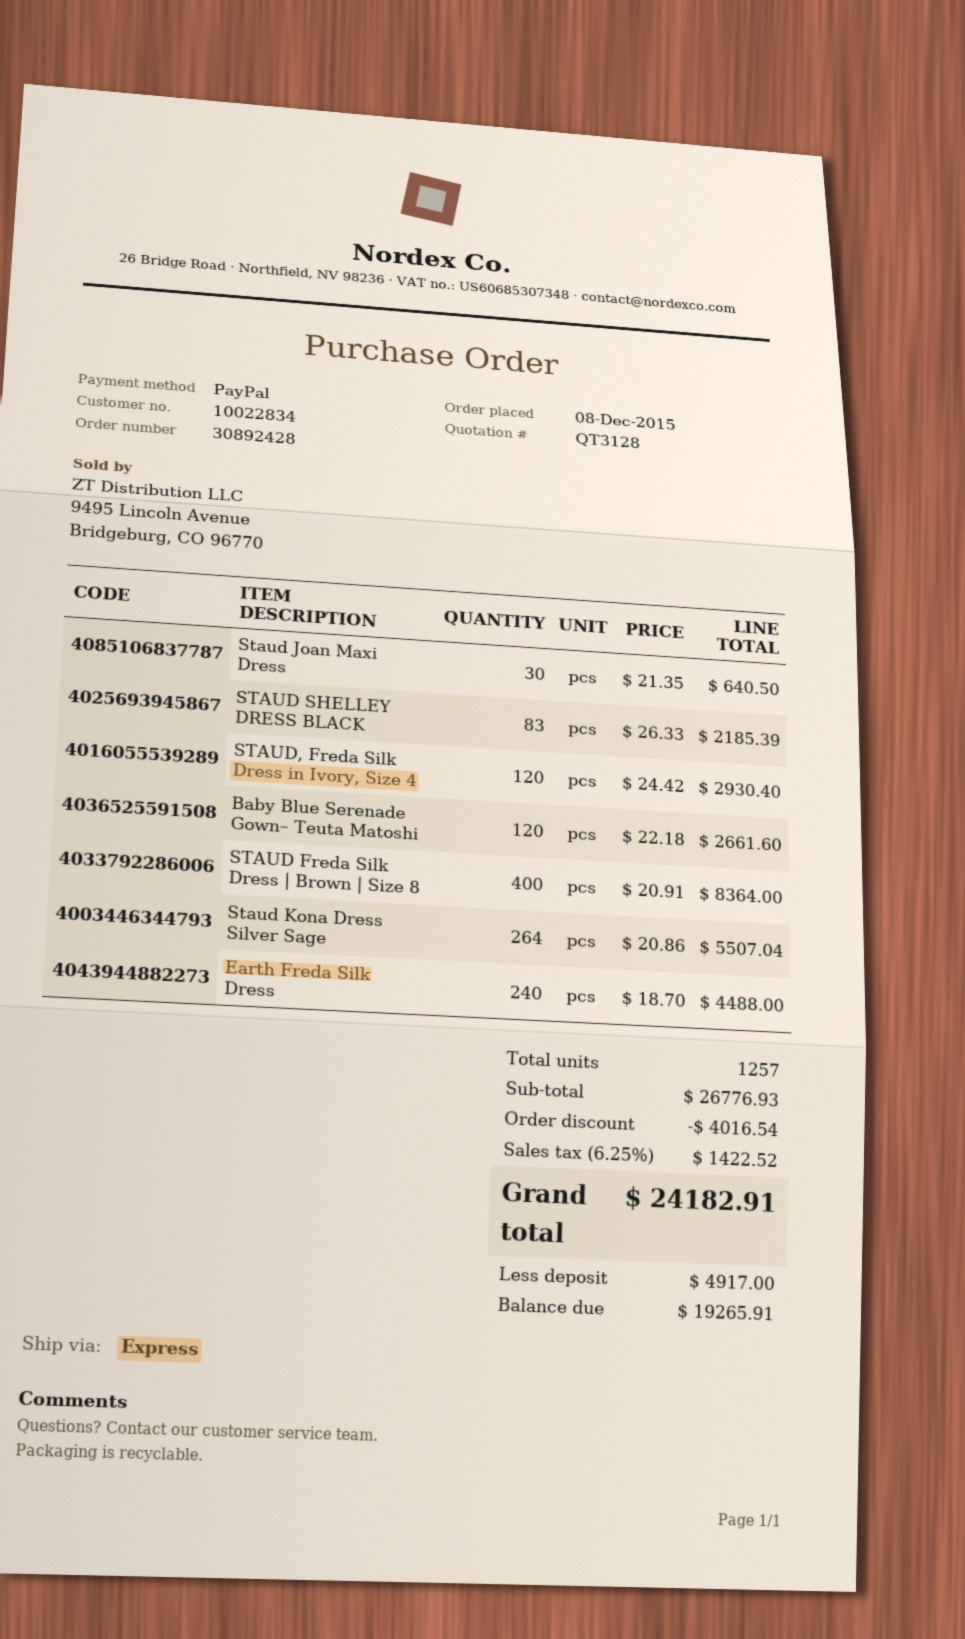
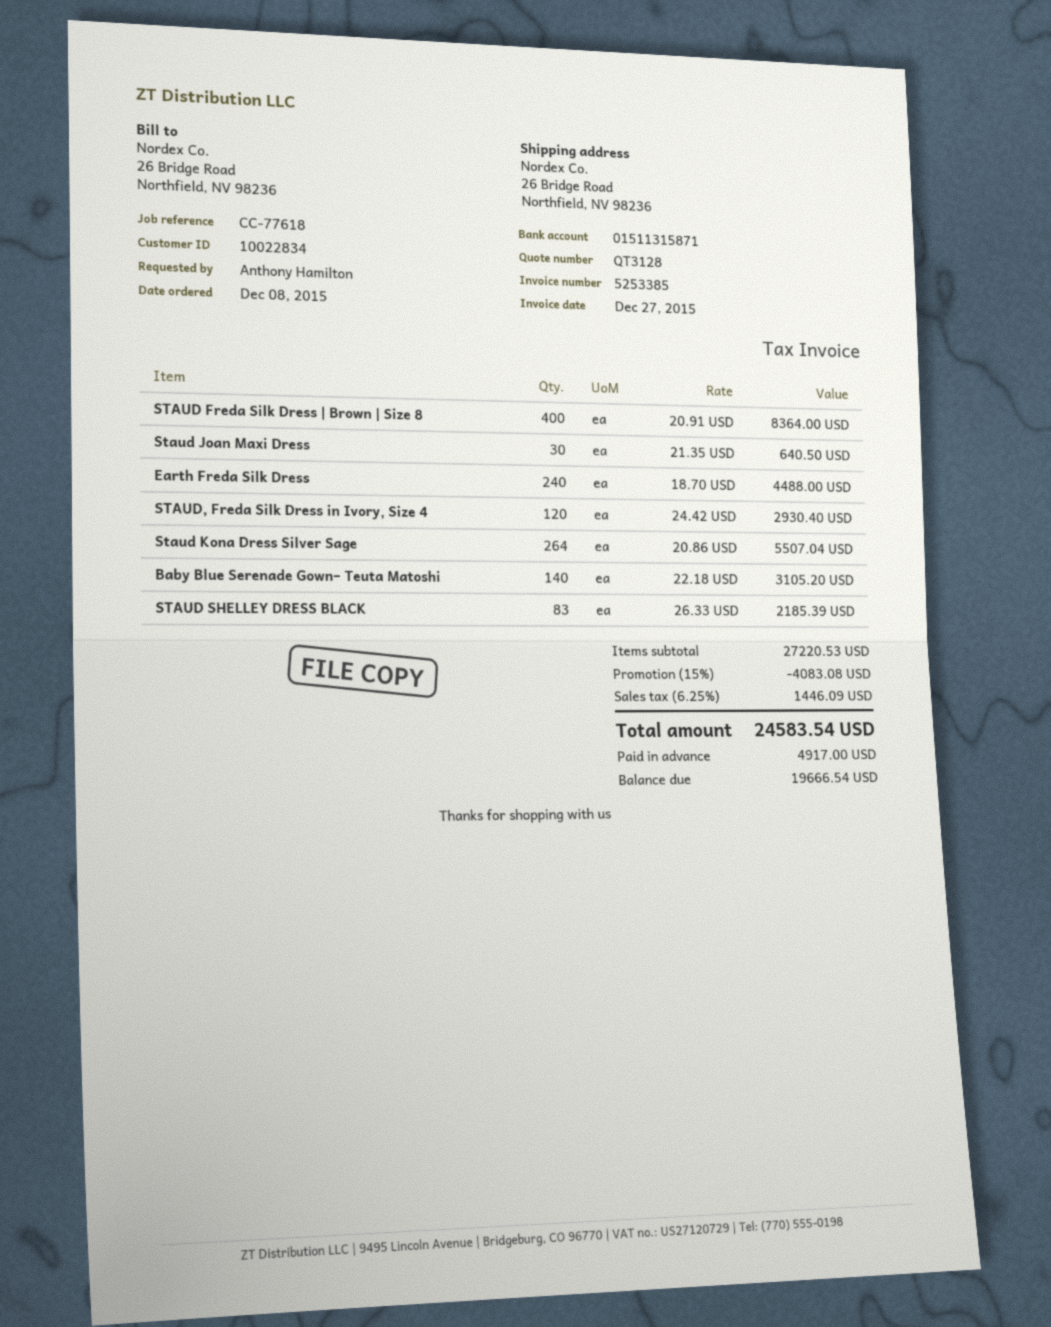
Baby Blue Serenade Gown– Teuta Matoshi: 120 x 22.18 = 2661.60 -> 140 x 22.18 = 3105.20
subtotal: 26776.93 -> 27220.53
discount: 4016.54 -> 4083.08
tax: 6.25% = 1422.52 -> 6.25% = 1446.09
total: 24182.91 -> 24583.54
balance: 19265.91 -> 19666.54

